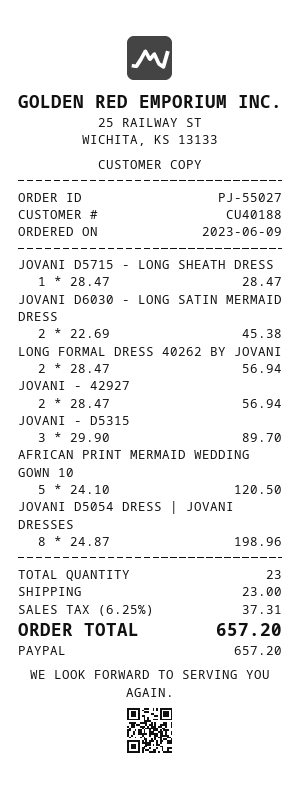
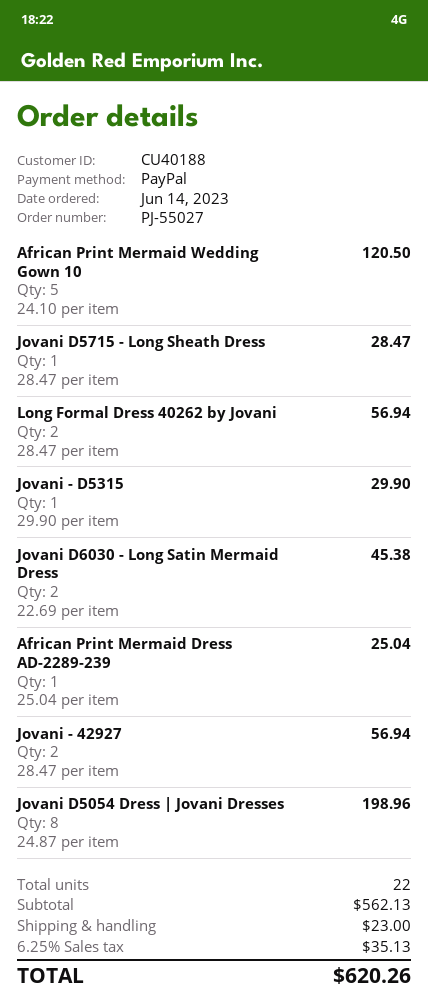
order date: 2023-06-09 -> 2023-06-14
JOVANI - D5315: 3 x 29.90 = 89.70 -> 1 x 29.90 = 29.90
African Print Mermaid Dress AD-2289-239: none -> 1 x 25.04 = 25.04
total quantity: 23 -> 22
tax: 6.25% = 37.31 -> 6.25% = 35.13
total: 657.20 -> 620.26

